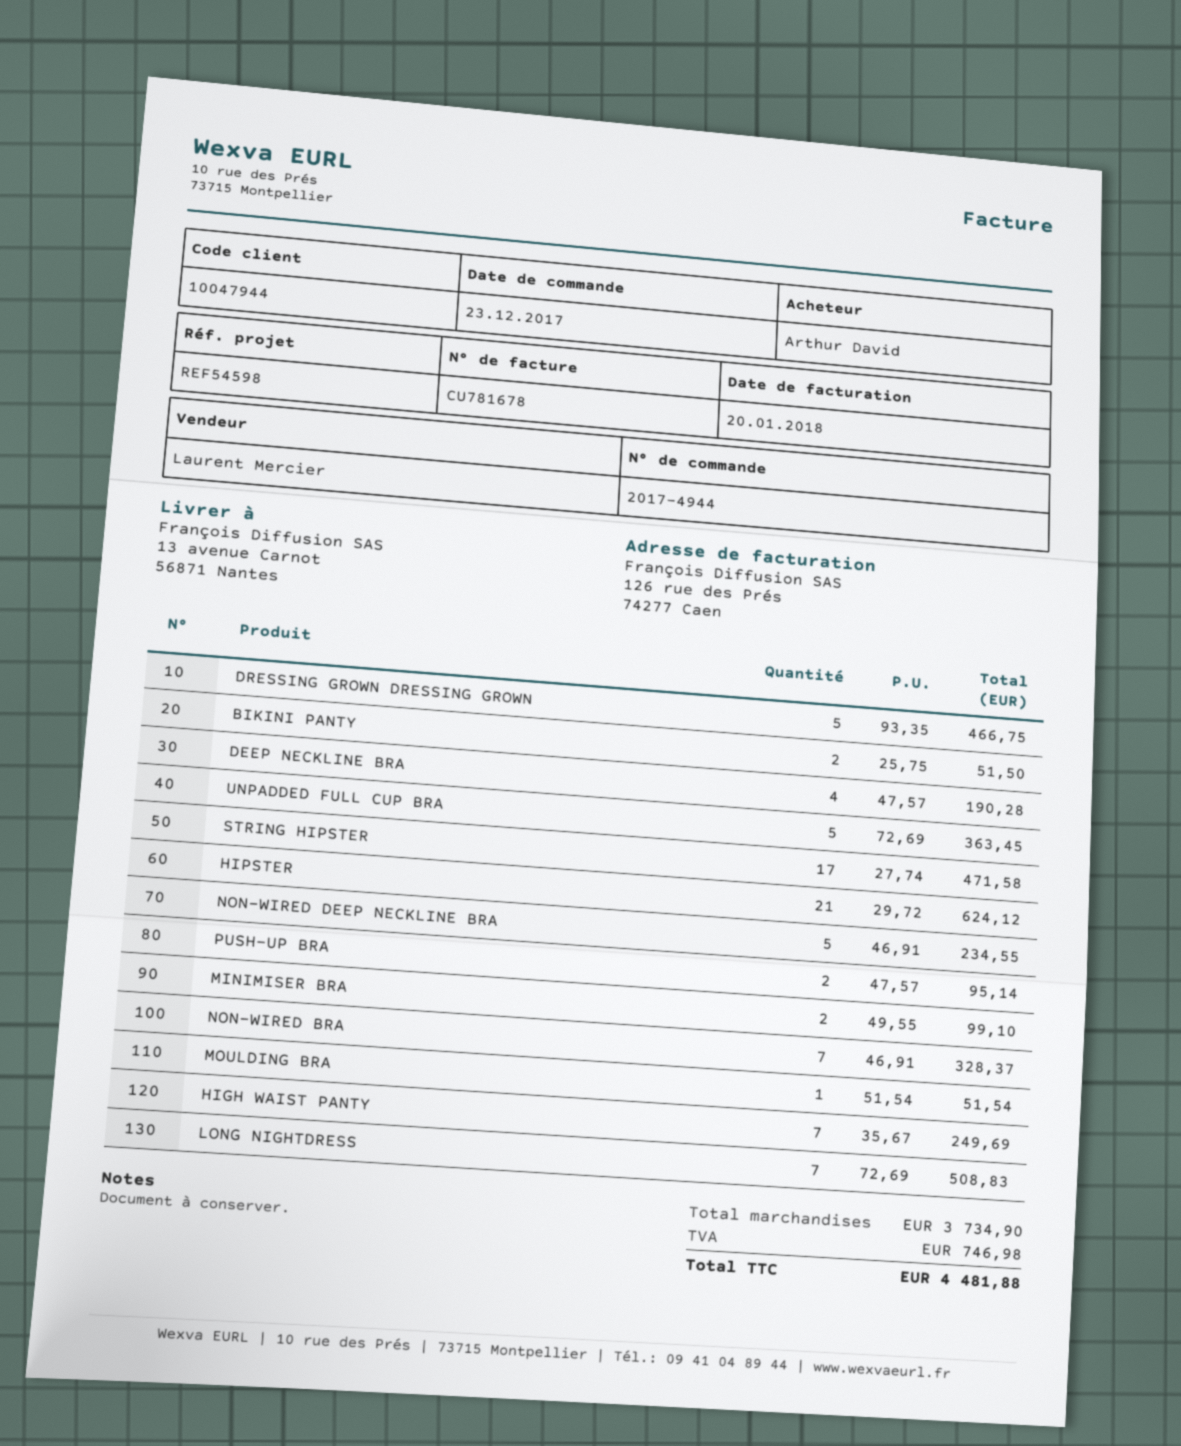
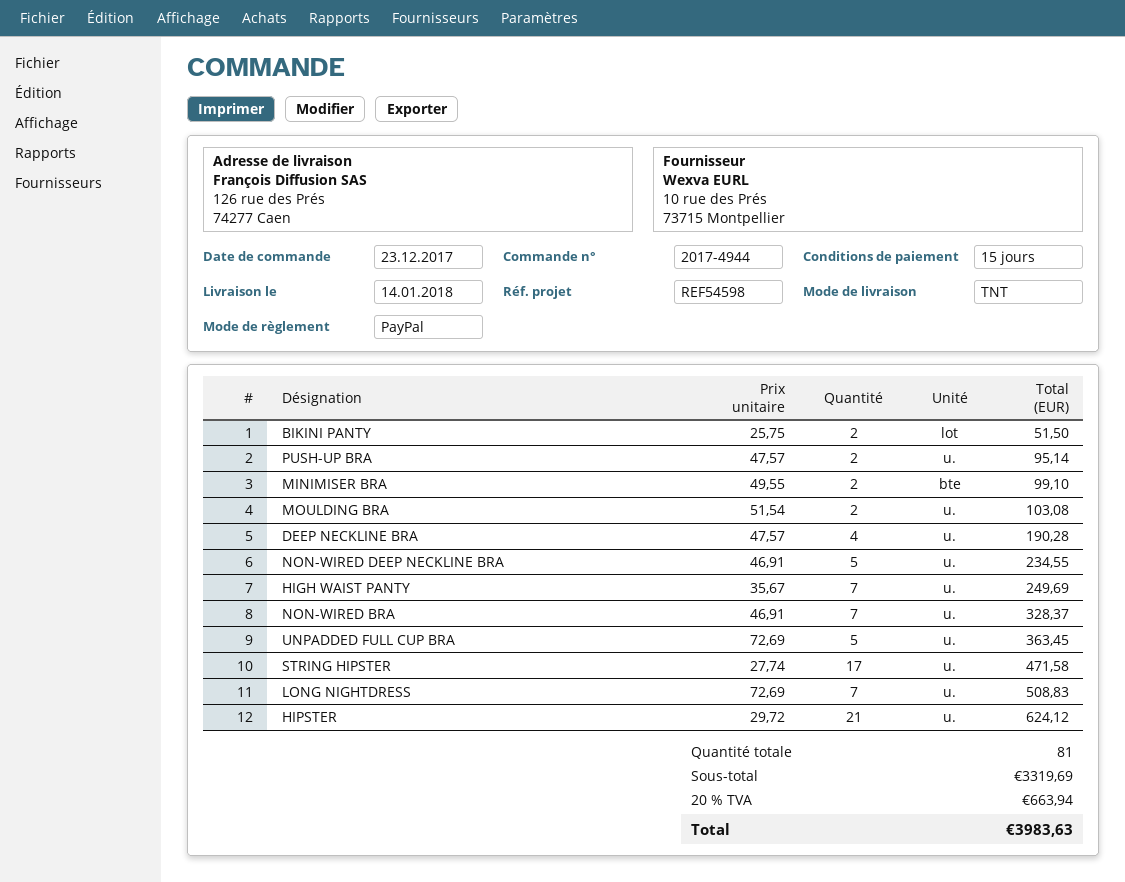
ship to: 13 avenue Carnot, 56871 Nantes -> 126 rue des Prés, 74277 Caen
DRESSING GROWN DRESSING GROWN: 5 x 93.35 = 466.75 -> none
MOULDING BRA: 1 x 51.54 = 51.54 -> 2 x 51.54 = 103.08
subtotal: 3734.90 -> 3319.69
tax: 746.98 -> 663.94
total: 4481.88 -> 3983.63

